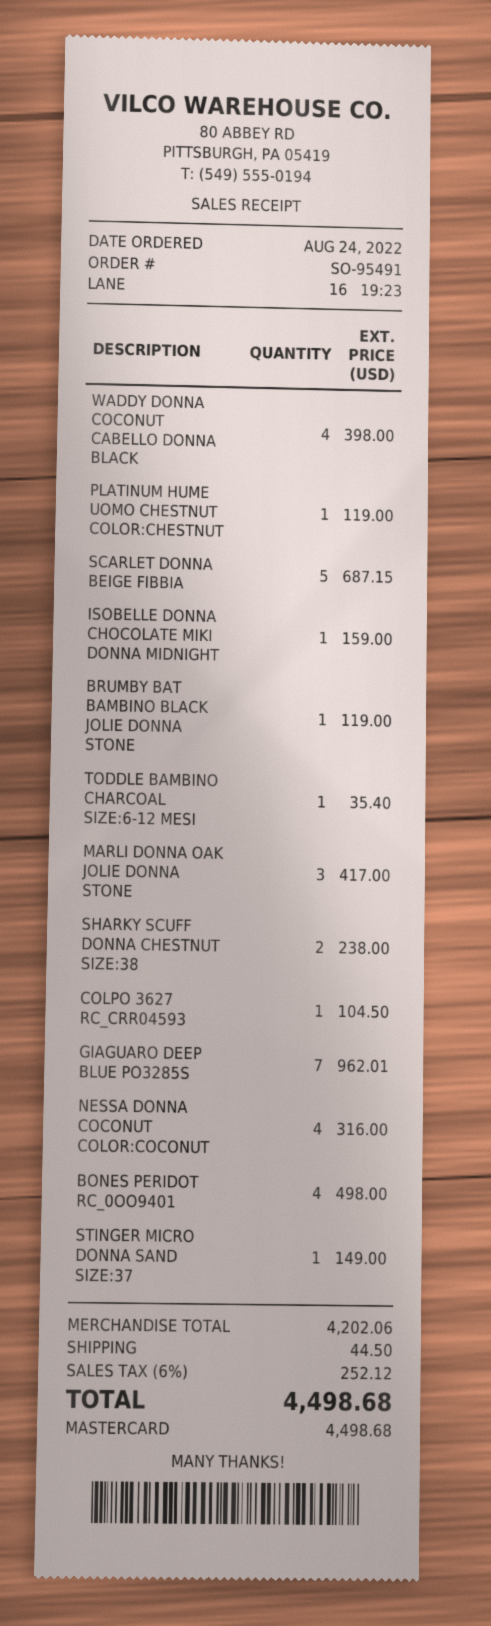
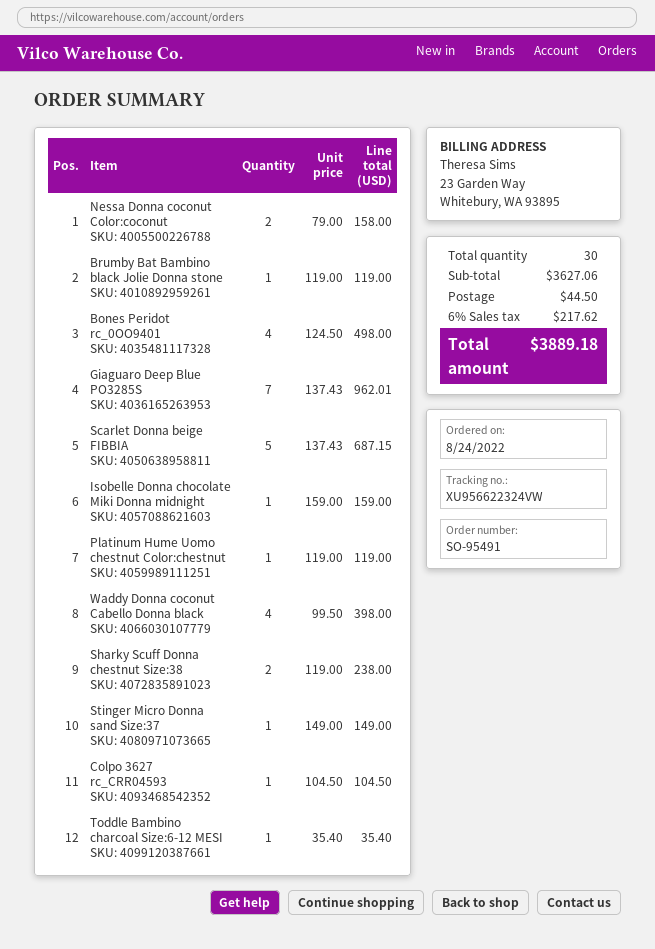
MARLI DONNA OAK JOLIE DONNA STONE: 3 for 417.00 -> none
NESSA DONNA COCONUT COLOR:COCONUT: 4 for 316.00 -> 2 for 158.00
subtotal: 4202.06 -> 3627.06
tax: 6% = 252.12 -> 6% = 217.62
total: 4498.68 -> 3889.18

